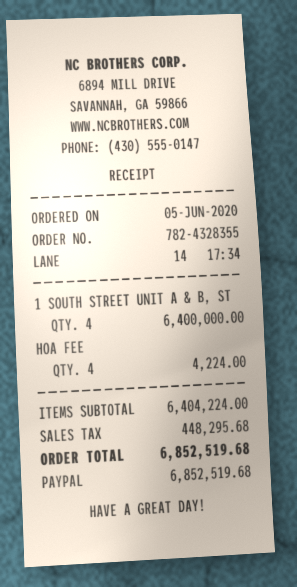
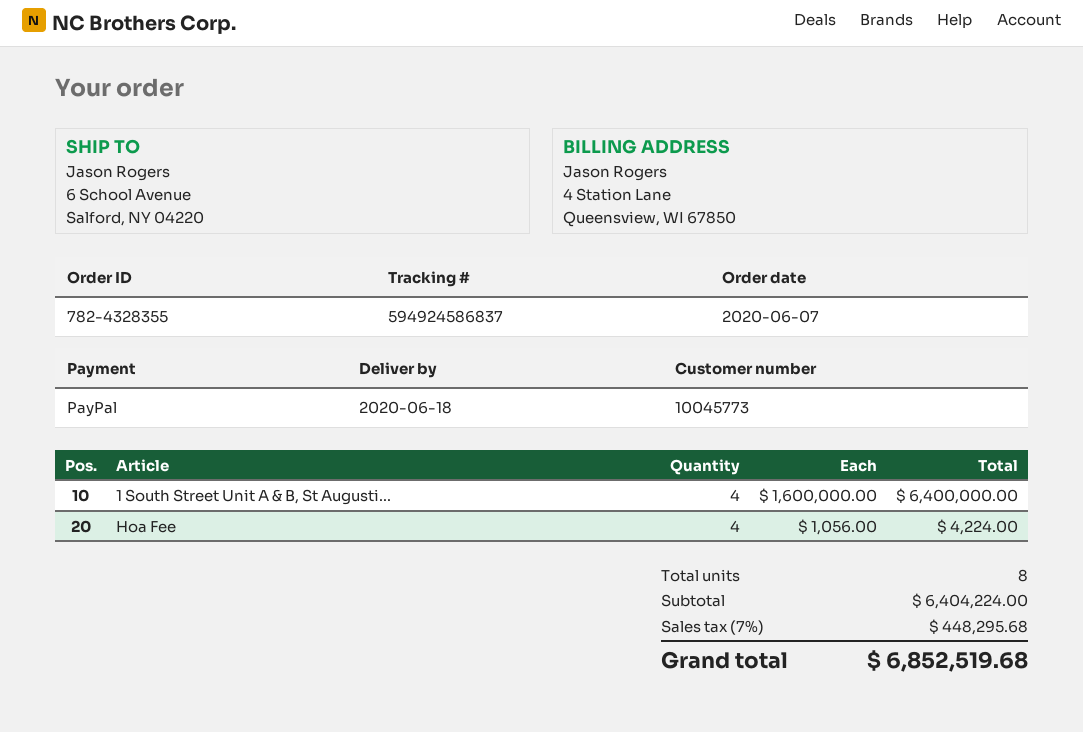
order date: 2020-06-05 -> 2020-06-07

